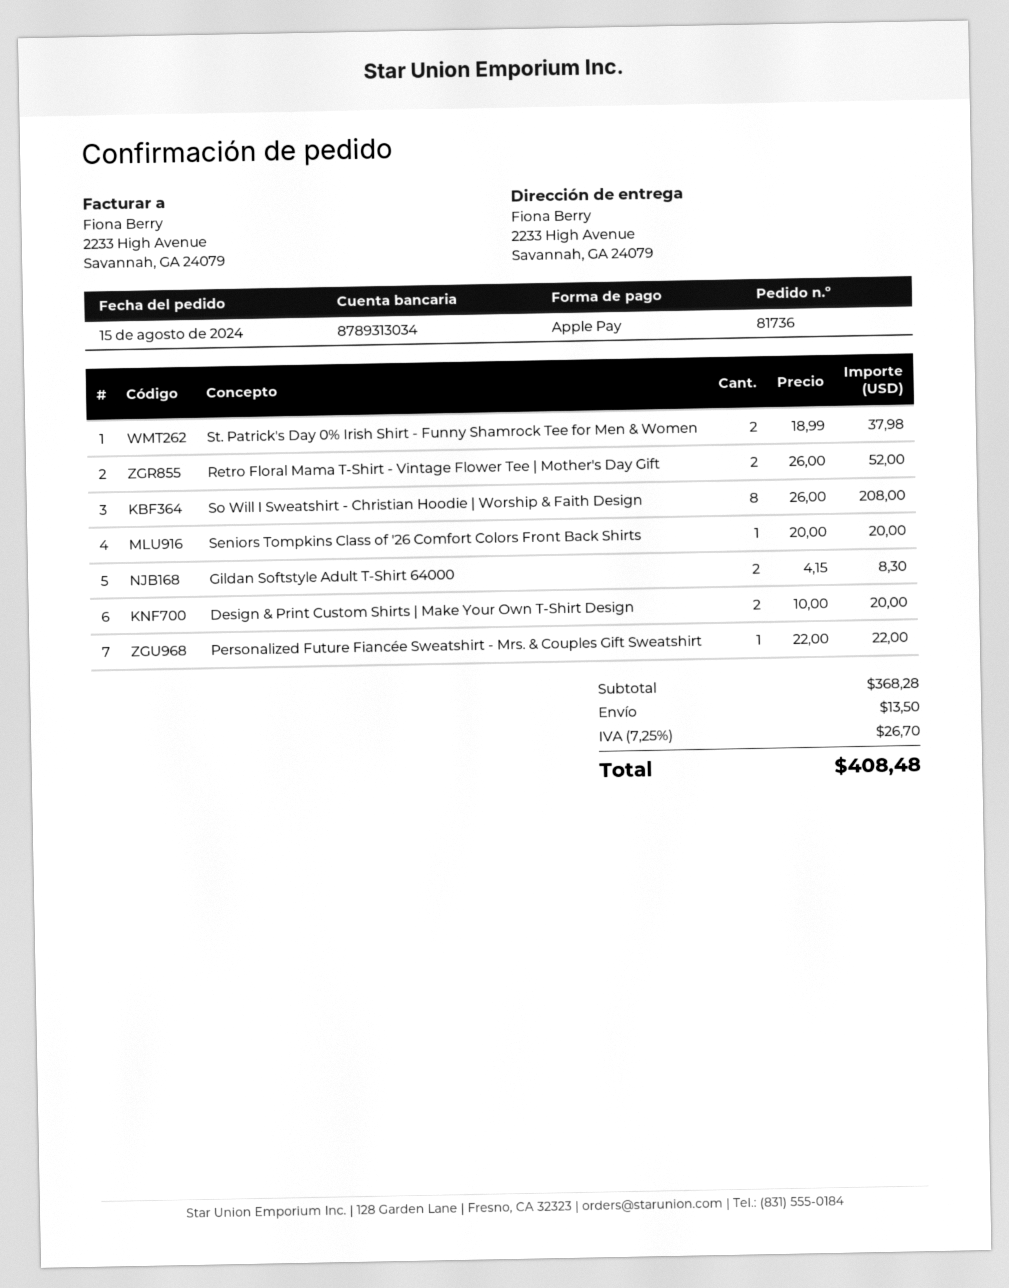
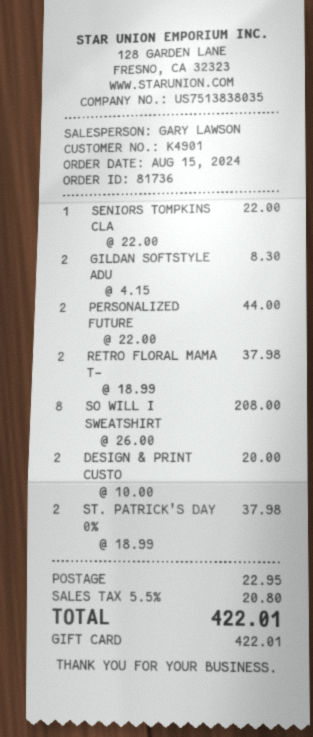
payment method: Apple Pay -> gift card
Retro Floral Mama T-Shirt - Vintage Flower Tee | Mother's Day Gift: 2 x 26.00 = 52.00 -> 2 x 18.99 = 37.98
Seniors Tompkins Class of '26 Comfort Colors Front Back Shirts: 1 x 20.00 = 20.00 -> 1 x 22.00 = 22.00
Personalized Future Fiancée Sweatshirt - Mrs. & Couples Gift Sweatshirt: 1 x 22.00 = 22.00 -> 2 x 22.00 = 44.00
shipping: 13.50 -> 22.95
tax: 7.25% = 26.70 -> 5.5% = 20.80
total: 408.48 -> 422.01

